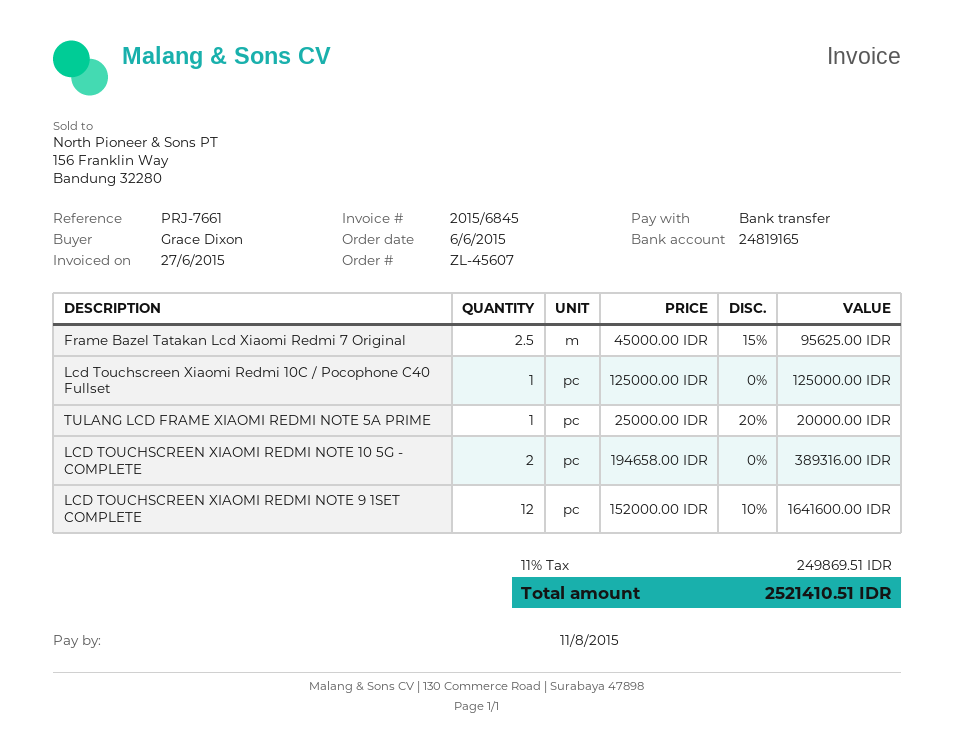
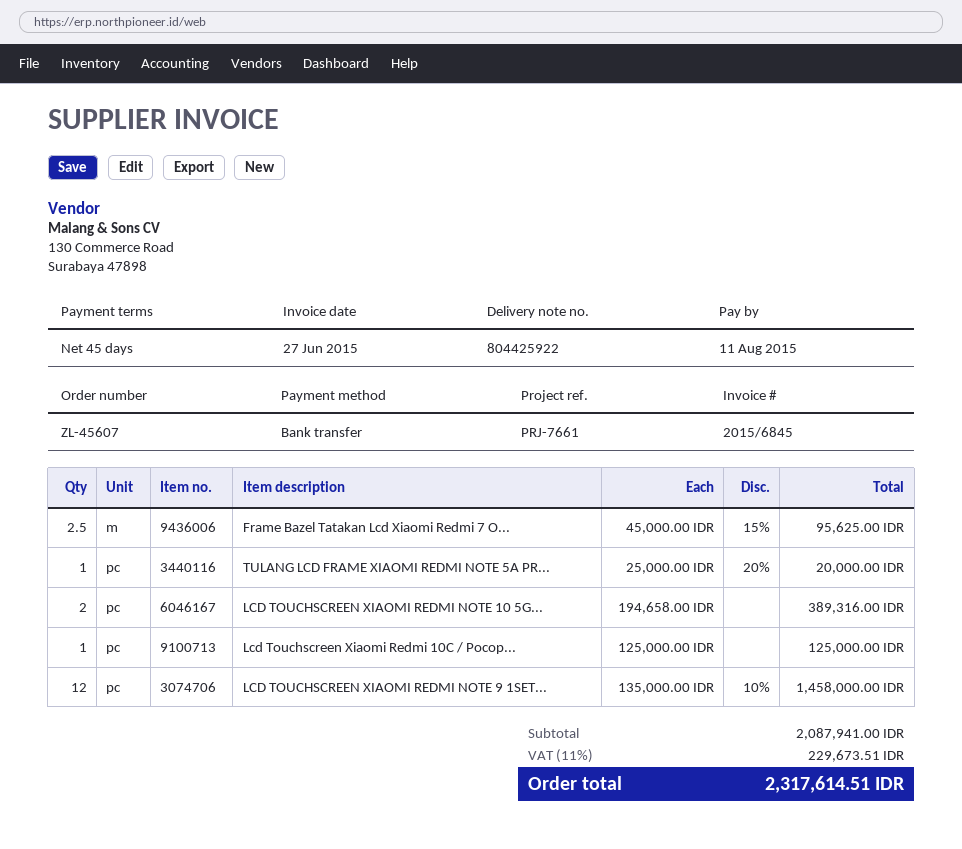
LCD TOUCHSCREEN XIAOMI REDMI NOTE 9 1SET COMPLETE: 12 x 152000.00 - 10% = 1641600.00 -> 12 x 135000.00 - 10% = 1458000.00
tax: 11% = 249869.51 -> 11% = 229673.51
total: 2521410.51 -> 2317614.51

